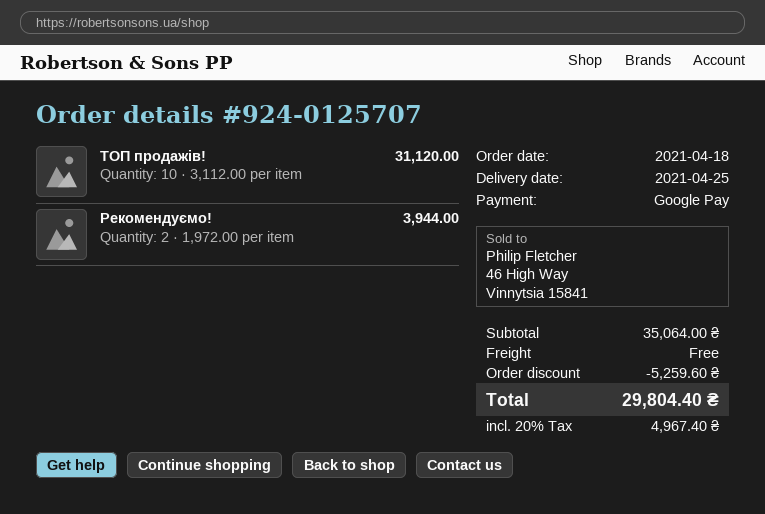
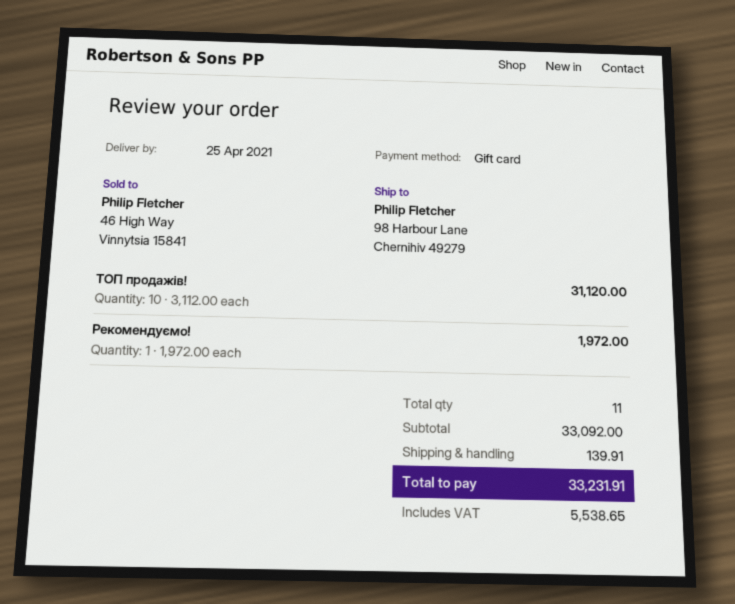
payment method: Google Pay -> gift card
Рекомендуємо!: 2 x 1972.00 = 3944.00 -> 1 x 1972.00 = 1972.00
subtotal: 35064.00 -> 33092.00
discount: 5259.60 -> none
shipping: 0.00 -> 139.91
tax: 4967.40 -> 5538.65
total: 29804.40 -> 33231.91

